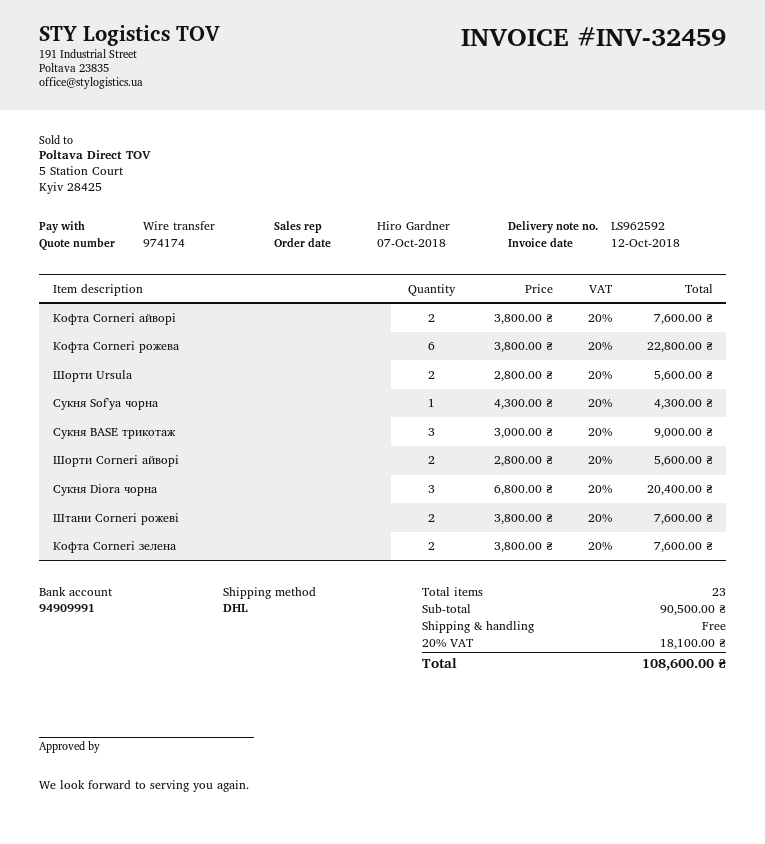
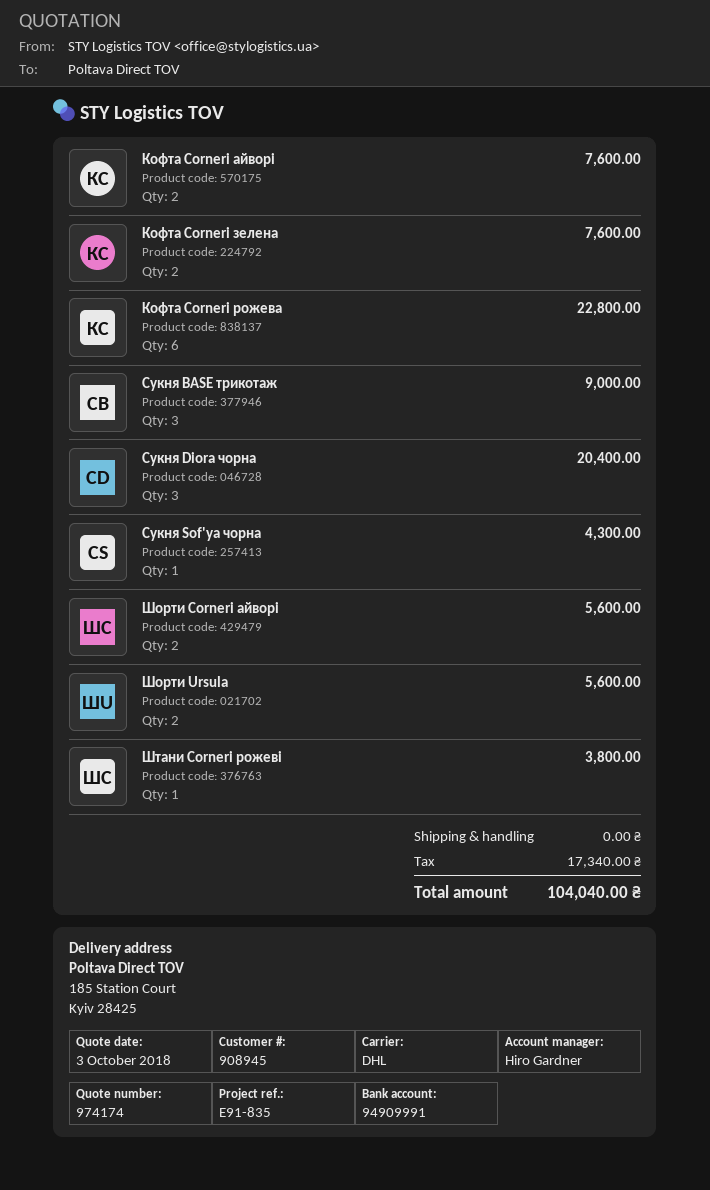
Штани Corneri рожеві: 2 for 7600.00 -> 1 for 3800.00
tax: 18100.00 -> 17340.00
total: 108600.00 -> 104040.00

